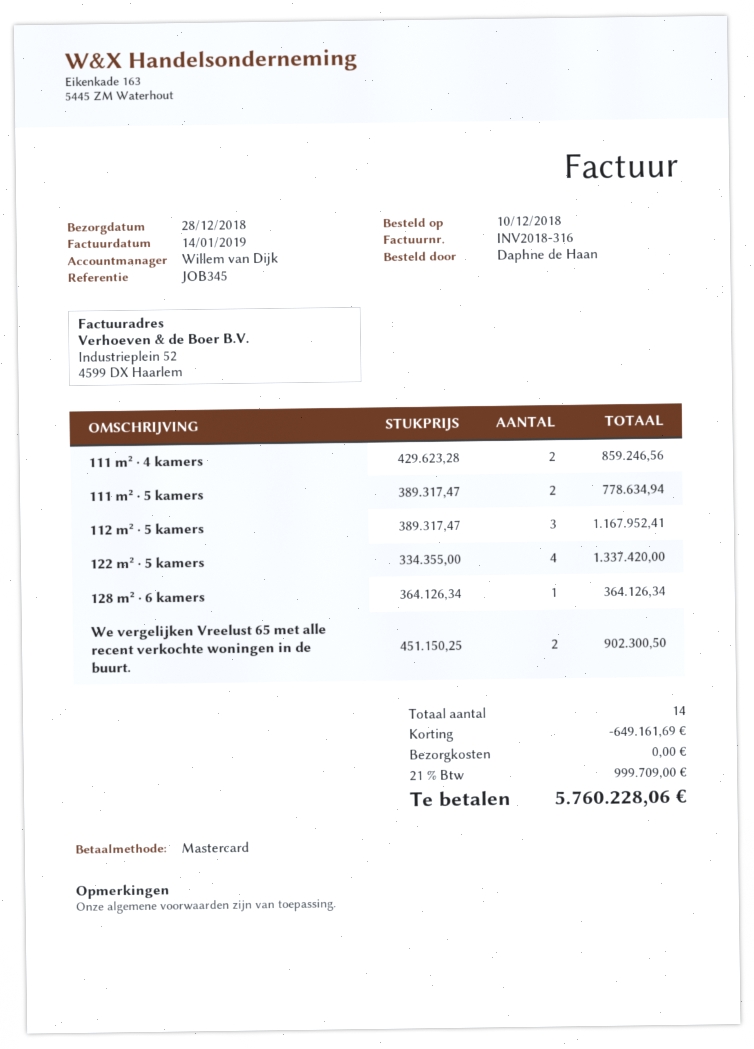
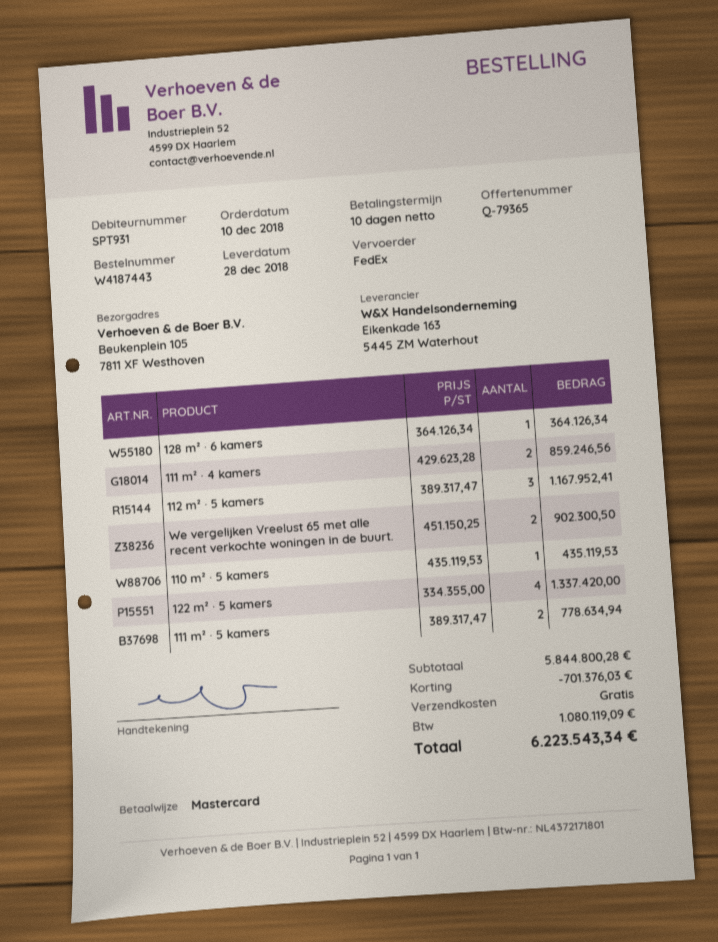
110 m² · 5 kamers: none -> 1 x 435119.53 = 435119.53
discount: 649161.69 -> 701376.03
tax: 999709.00 -> 1080119.09
total: 5760228.06 -> 6223543.34

